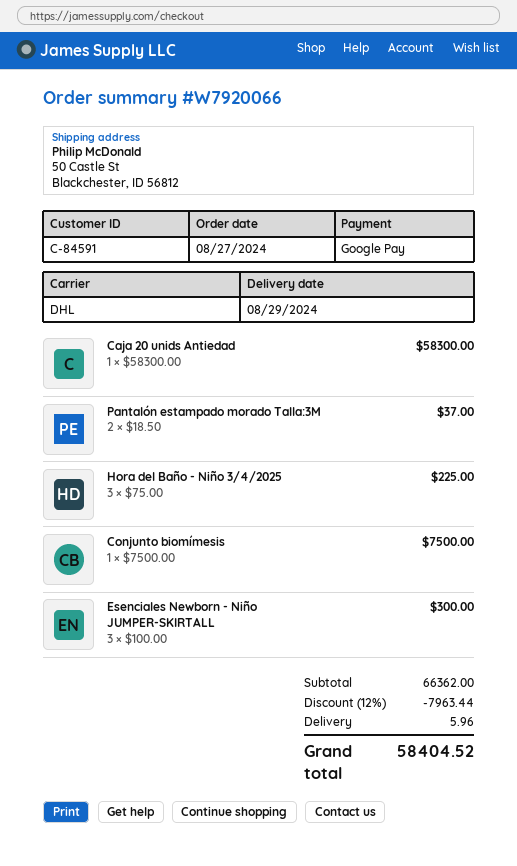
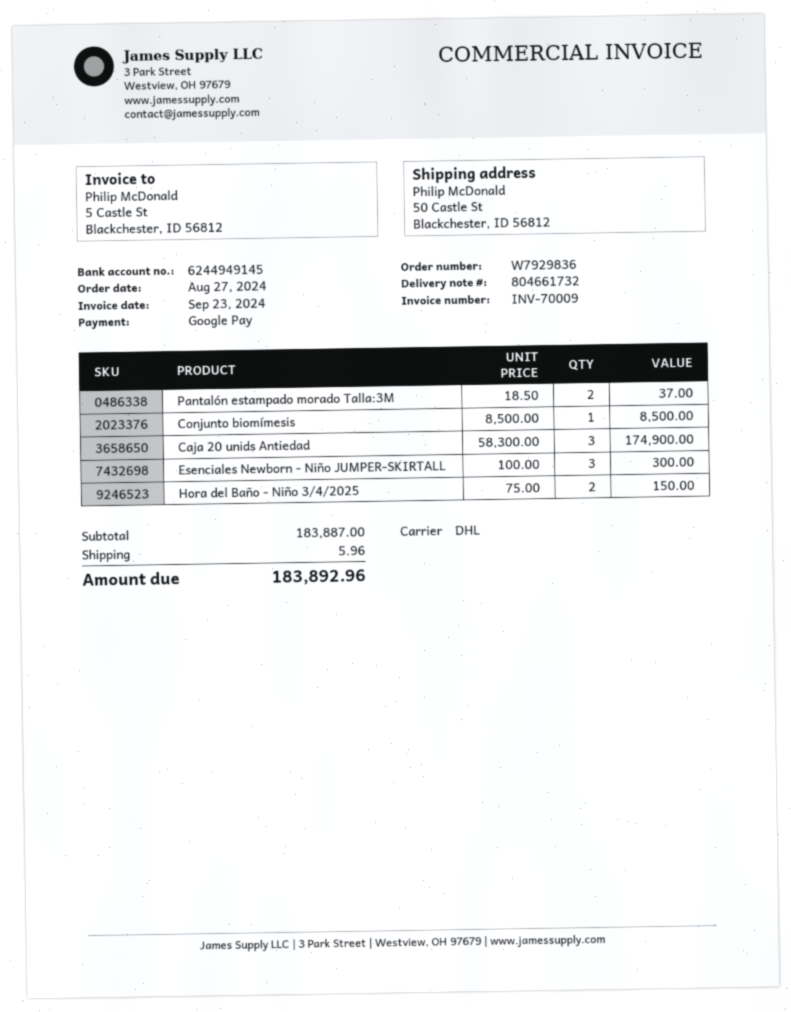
order number: W7920066 -> W7929836
Caja 20 unids Antiedad: 1 x 58300.00 = 58300.00 -> 3 x 58300.00 = 174900.00
Hora del Baño - Niño 3/4/2025: 3 x 75.00 = 225.00 -> 2 x 75.00 = 150.00
Conjunto biomímesis: 1 x 7500.00 = 7500.00 -> 1 x 8500.00 = 8500.00
subtotal: 66362.00 -> 183887.00
discount: 12% = 7963.44 -> none
total: 58404.52 -> 183892.96

